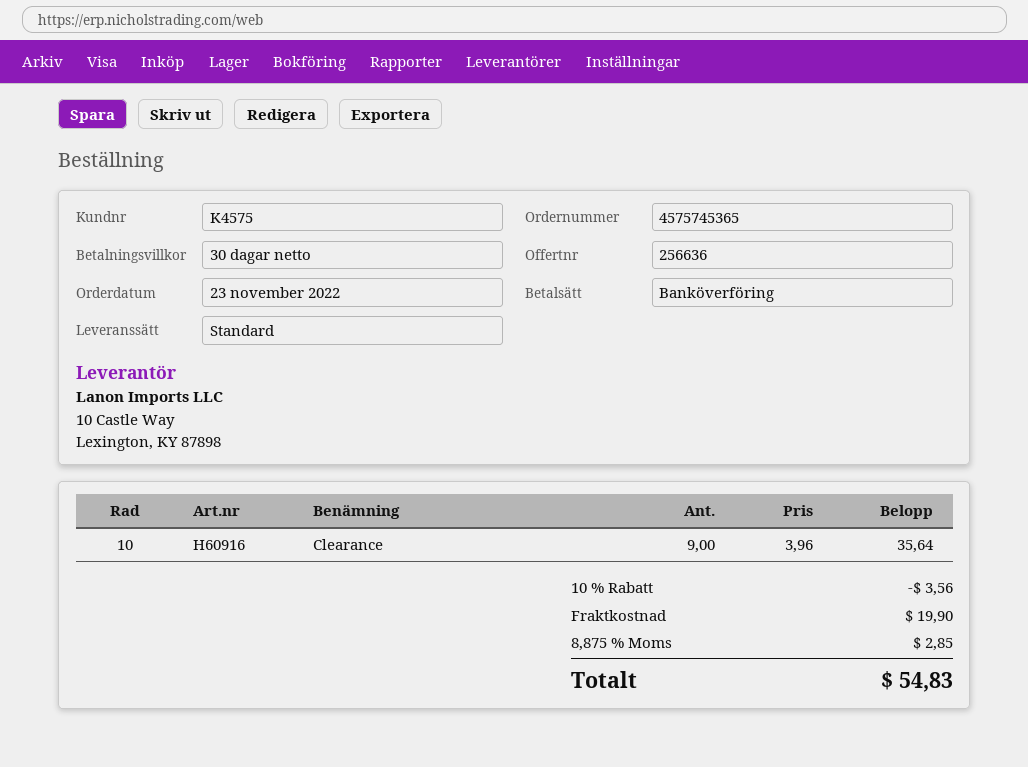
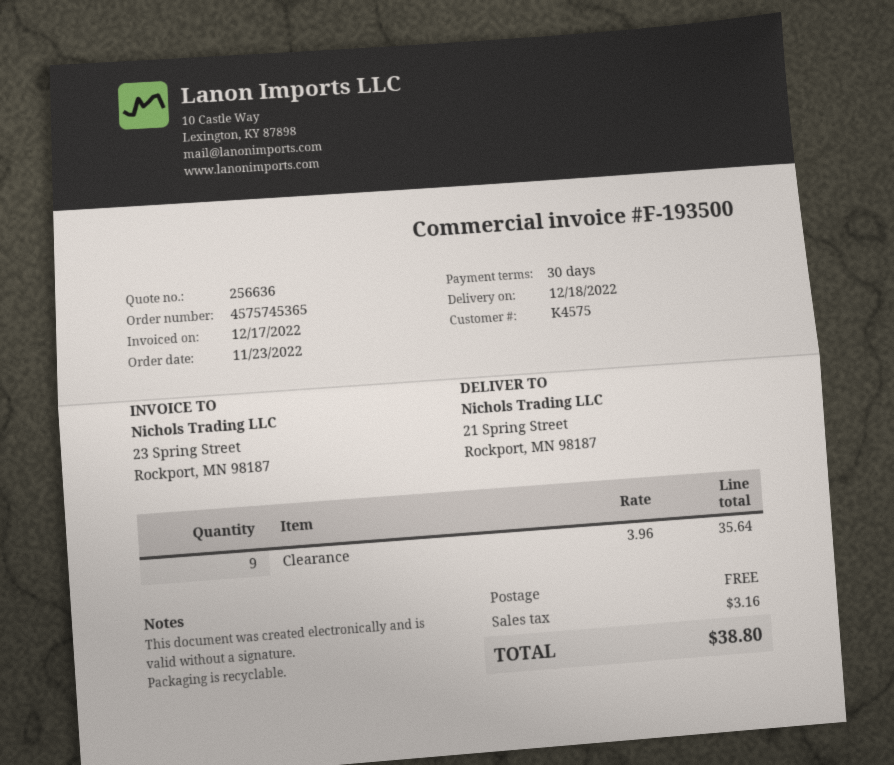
discount: 10% = 3.56 -> none
shipping: 19.90 -> 0.00
tax: 2.85 -> 3.16
total: 54.83 -> 38.80

